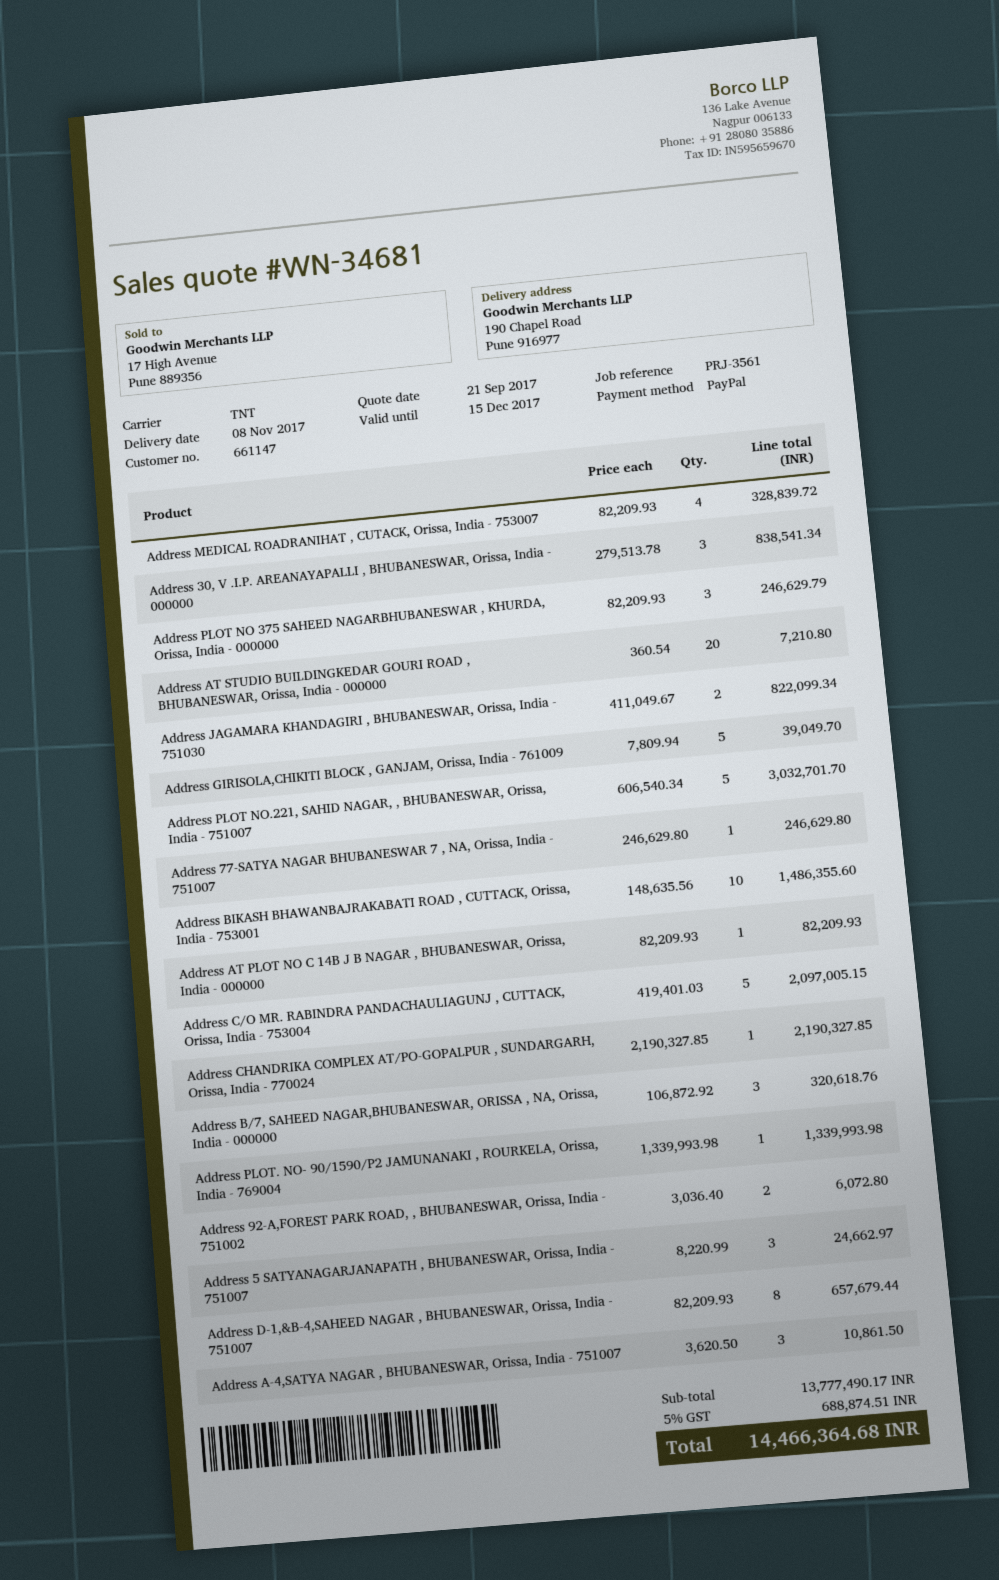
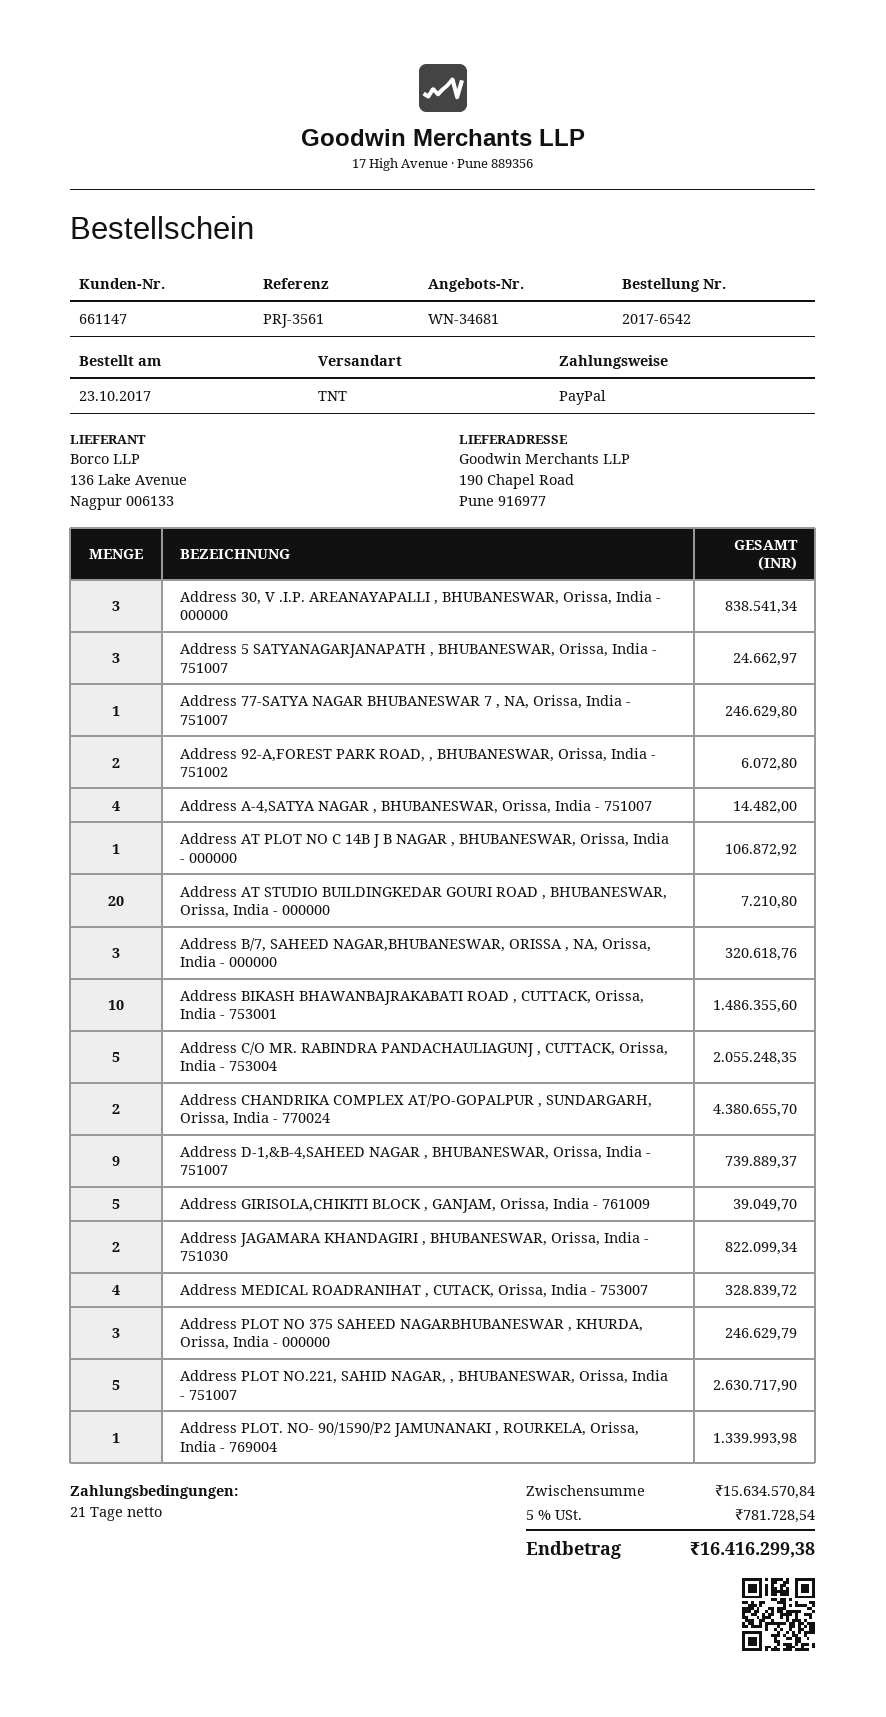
Address PLOT NO.221, SAHID NAGAR, , BHUBANESWAR, Orissa, India - 751007: 5 for 3032701.70 -> 5 for 2630717.90
Address AT PLOT NO C 14B J B NAGAR , BHUBANESWAR, Orissa, India - 000000: 1 for 82209.93 -> 1 for 106872.92
Address C/O MR. RABINDRA PANDACHAULIAGUNJ , CUTTACK, Orissa, India - 753004: 5 for 2097005.15 -> 5 for 2055248.35
Address CHANDRIKA COMPLEX AT/PO-GOPALPUR , SUNDARGARH, Orissa, India - 770024: 1 for 2190327.85 -> 2 for 4380655.70
Address D-1,&B-4,SAHEED NAGAR , BHUBANESWAR, Orissa, India - 751007: 8 for 657679.44 -> 9 for 739889.37
Address A-4,SATYA NAGAR , BHUBANESWAR, Orissa, India - 751007: 3 for 10861.50 -> 4 for 14482.00
subtotal: 13777490.17 -> 15634570.84
tax: 5% = 688874.51 -> 5% = 781728.54
total: 14466364.68 -> 16416299.38

